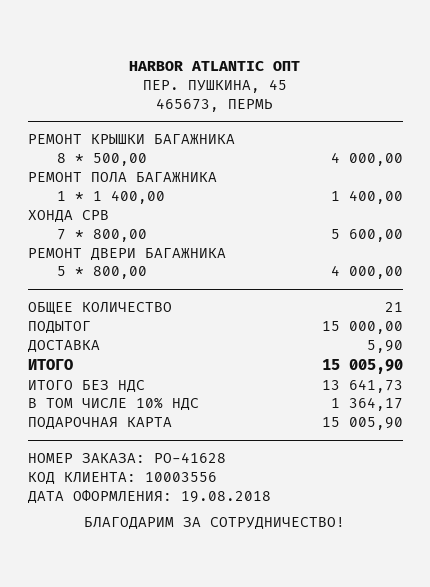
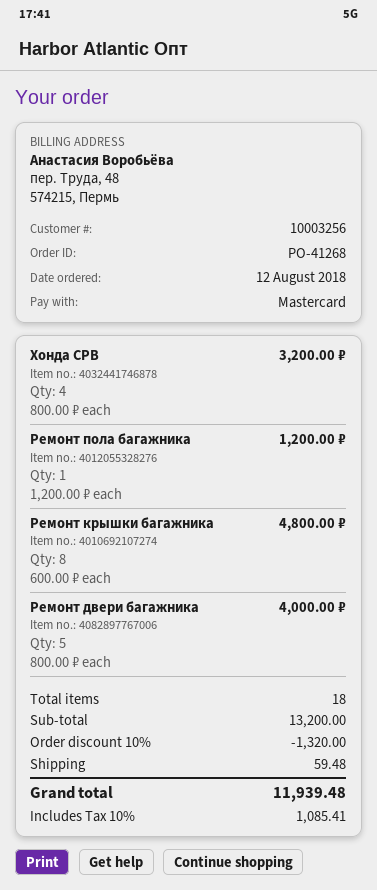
order number: PO-41628 -> PO-41268
order date: 2018-08-19 -> 2018-08-12
customer number: 10003556 -> 10003256
payment method: gift card -> Mastercard
РЕМОНТ КРЫШКИ БАГАЖНИКА: 8 x 500.00 = 4000.00 -> 8 x 600.00 = 4800.00
РЕМОНТ ПОЛА БАГАЖНИКА: 1 x 1400.00 = 1400.00 -> 1 x 1200.00 = 1200.00
ХОНДА СРВ: 7 x 800.00 = 5600.00 -> 4 x 800.00 = 3200.00
total quantity: 21 -> 18
subtotal: 15000.00 -> 13200.00
discount: none -> 10% = 1320.00
shipping: 5.90 -> 59.48
tax: 10% = 1364.17 -> 10% = 1085.41
total: 15005.90 -> 11939.48

